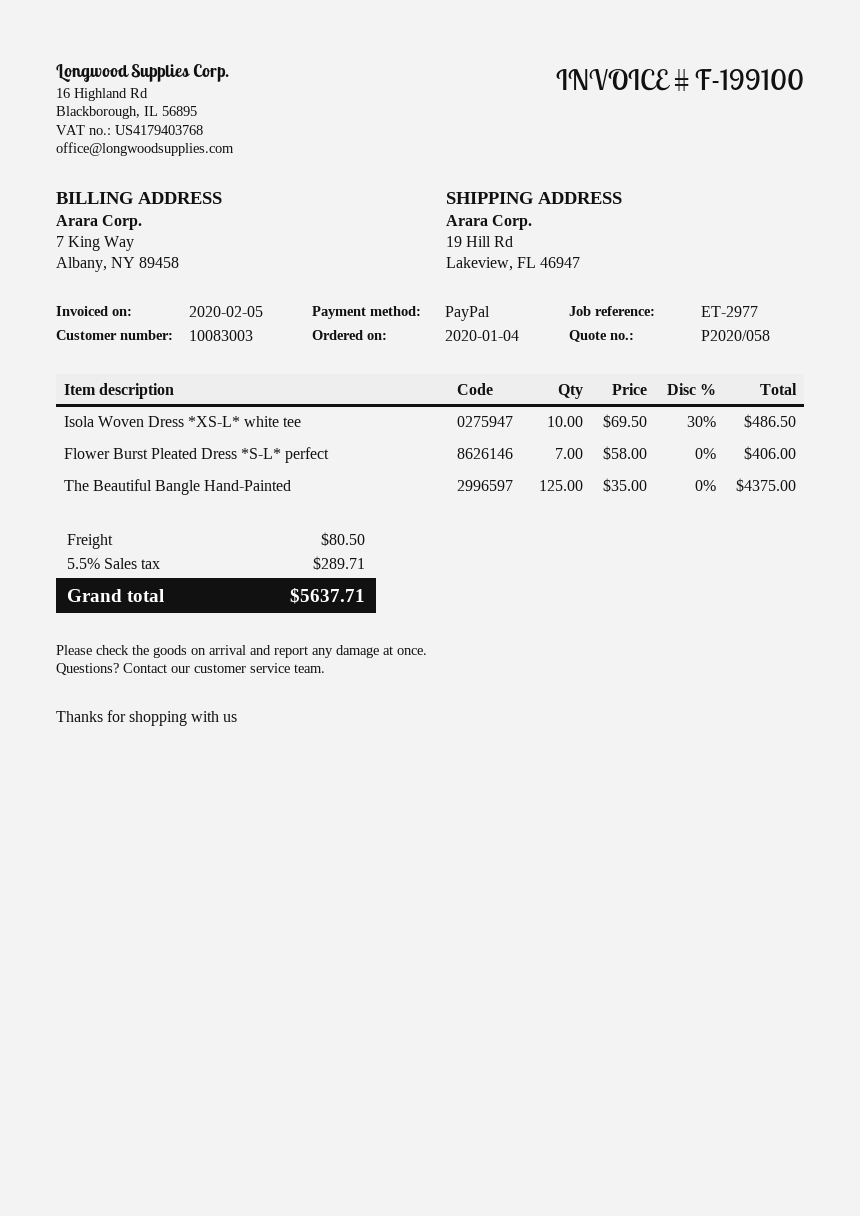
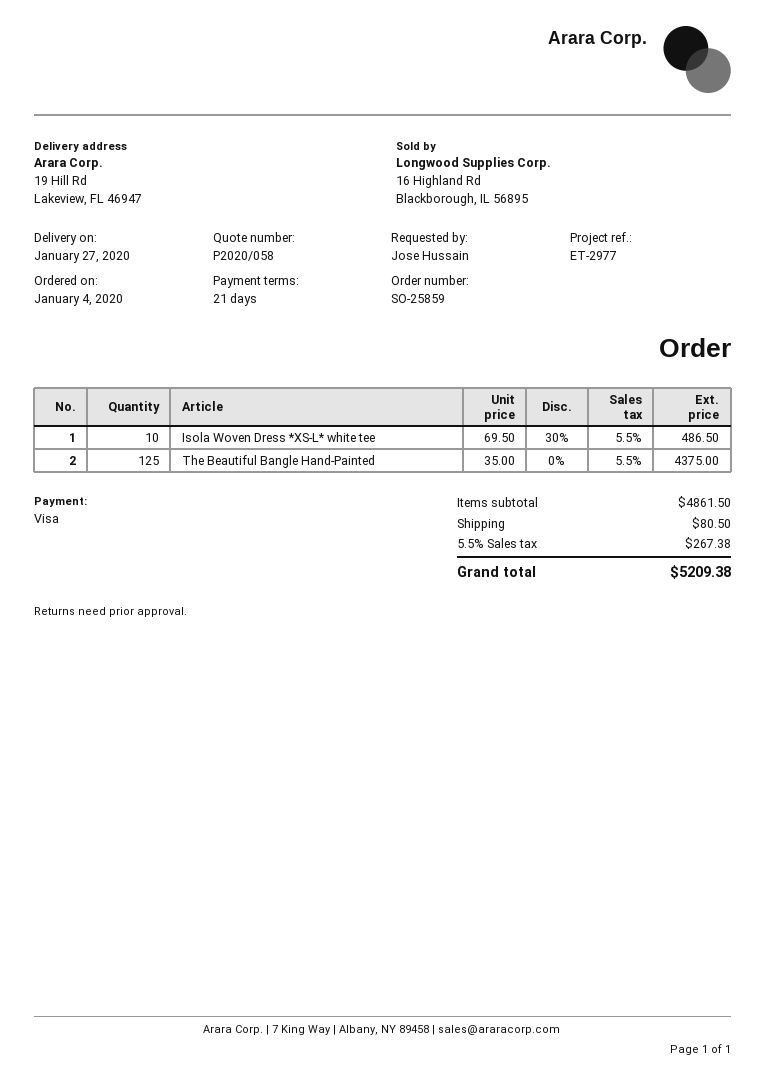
payment method: PayPal -> Visa
Flower Burst Pleated Dress *S-L* perfect: 7 x 58.00 = 406.00 -> none
tax: 5.5% = 289.71 -> 5.5% = 267.38
total: 5637.71 -> 5209.38

